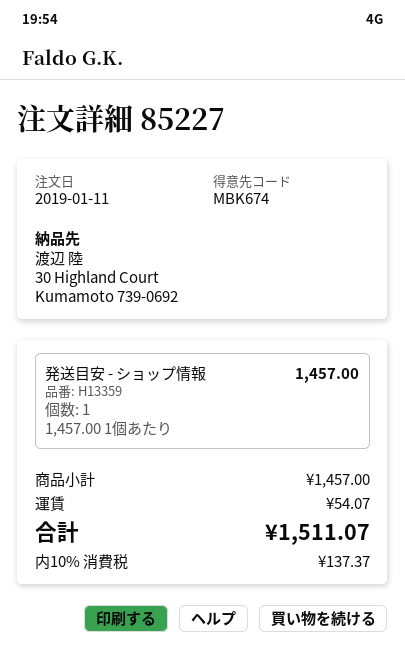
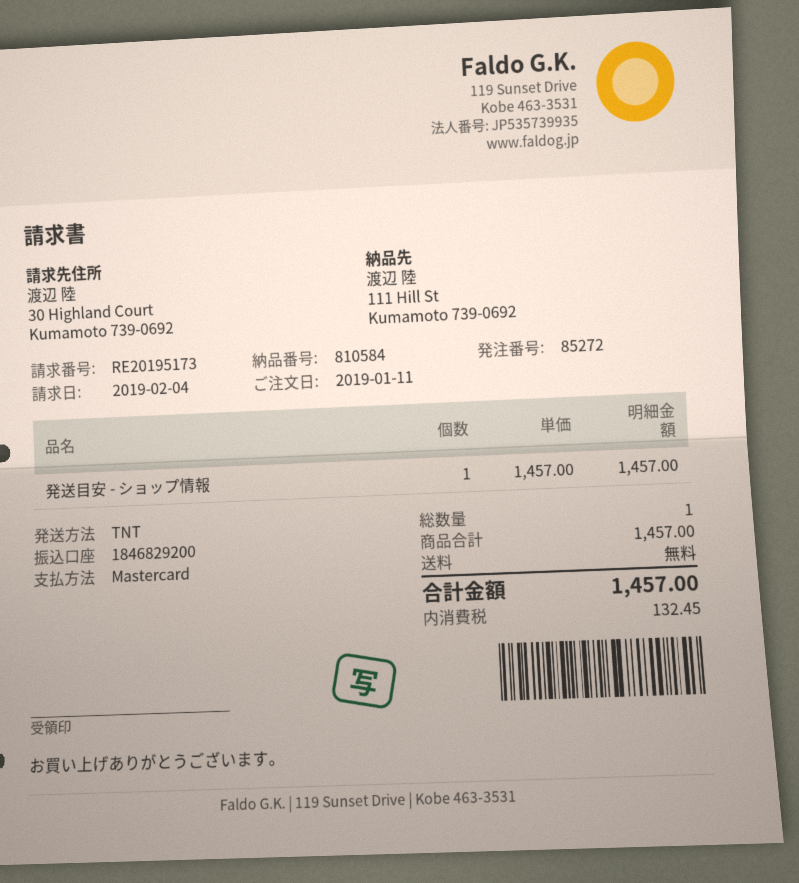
order number: 85227 -> 85272
ship to: 30 Highland Court, Kumamoto 739-0692 -> 111 Hill St, Kumamoto 739-0692
shipping: 54.07 -> 0.00
tax: 137.37 -> 132.45
total: 1511.07 -> 1457.00

